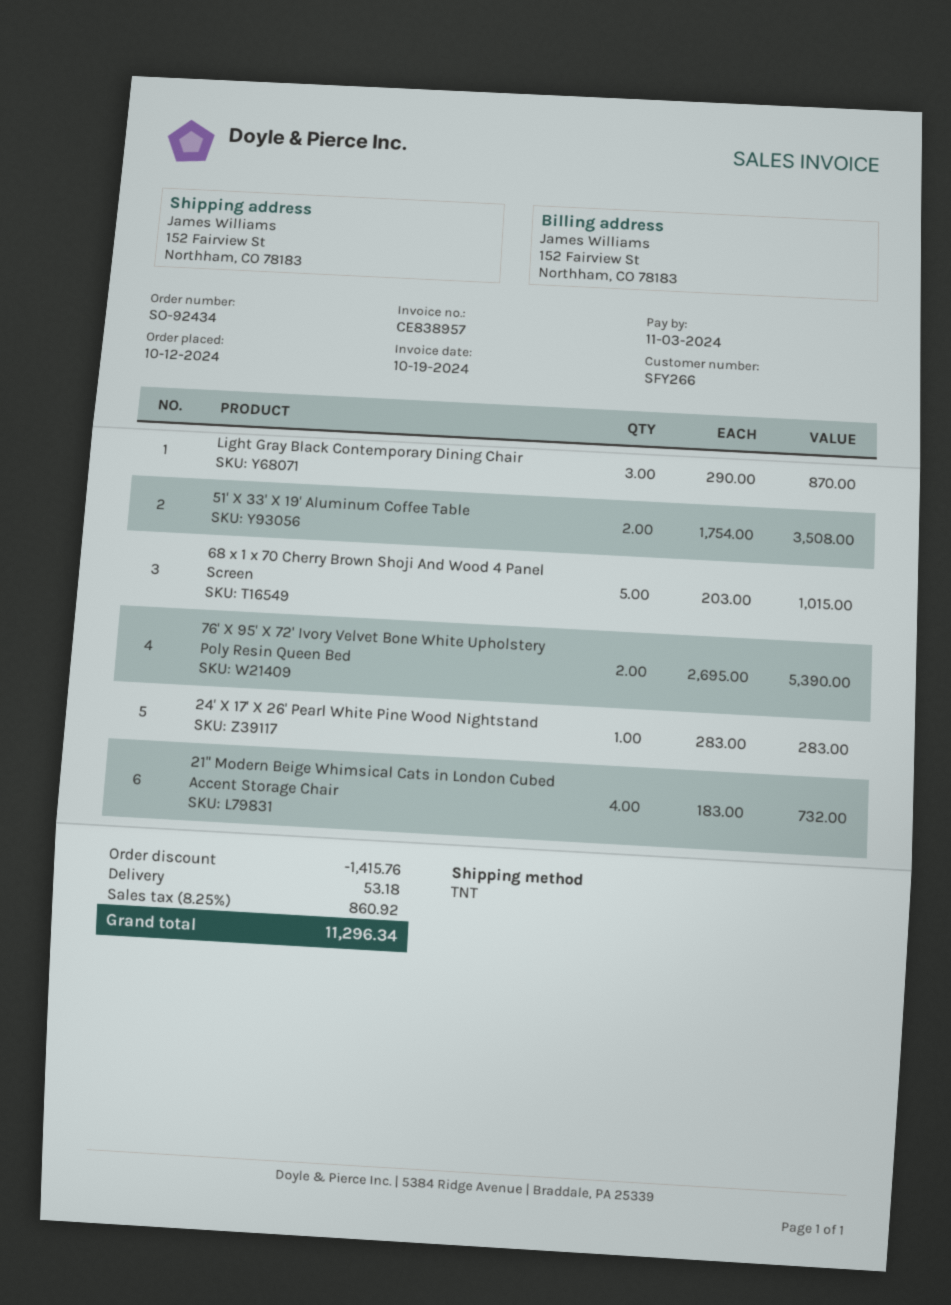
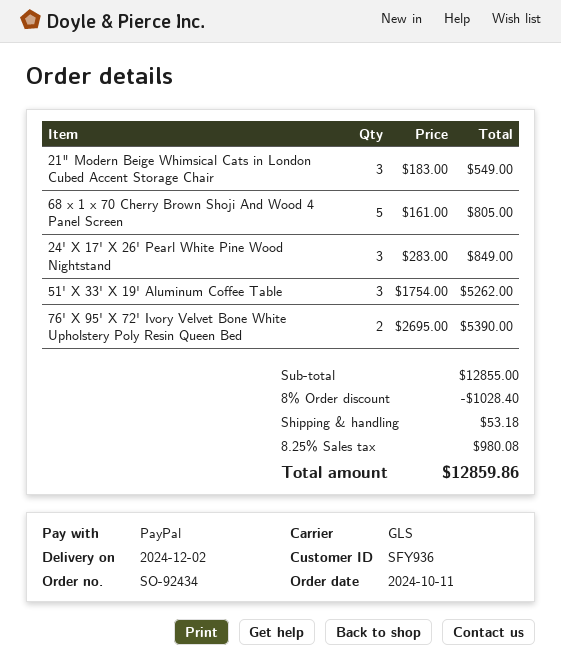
order date: 2024-10-12 -> 2024-10-11
customer number: SFY266 -> SFY936
shipping method: TNT -> GLS
Light Gray Black Contemporary Dining Chair: 3 x 290.00 = 870.00 -> none
51' X 33' X 19' Aluminum Coffee Table: 2 x 1754.00 = 3508.00 -> 3 x 1754.00 = 5262.00
68 x 1 x 70 Cherry Brown Shoji And Wood 4 Panel Screen: 5 x 203.00 = 1015.00 -> 5 x 161.00 = 805.00
24' X 17' X 26' Pearl White Pine Wood Nightstand: 1 x 283.00 = 283.00 -> 3 x 283.00 = 849.00
21" Modern Beige Whimsical Cats in London Cubed Accent Storage Chair: 4 x 183.00 = 732.00 -> 3 x 183.00 = 549.00
discount: 1415.76 -> 1028.40
tax: 8.25% = 860.92 -> 8.25% = 980.08
total: 11296.34 -> 12859.86

